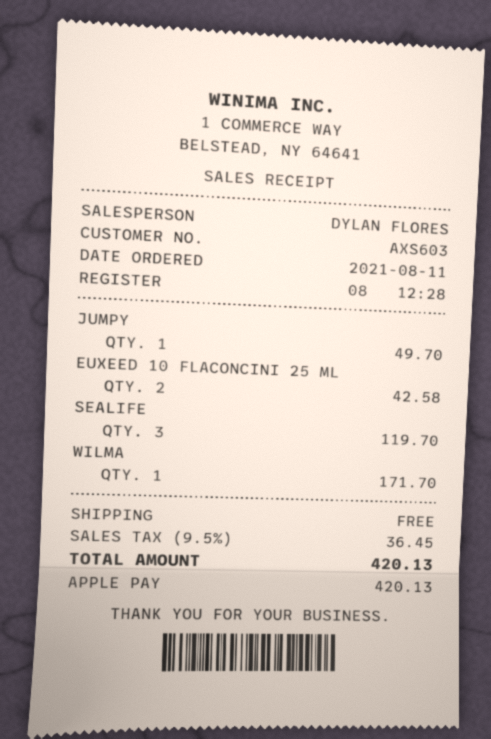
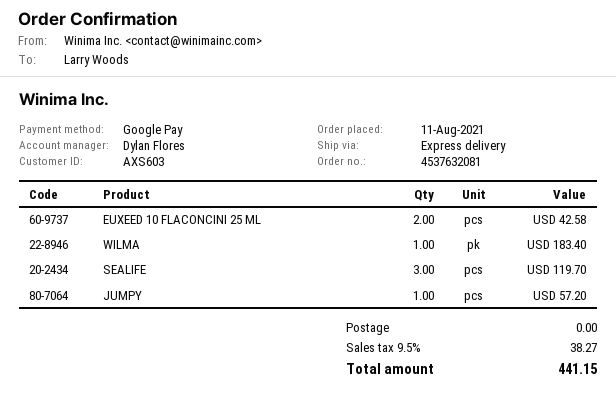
payment method: Apple Pay -> Google Pay
JUMPY: 1 for 49.70 -> 1 for 57.20
WILMA: 1 for 171.70 -> 1 for 183.40
tax: 9.5% = 36.45 -> 9.5% = 38.27
total: 420.13 -> 441.15

